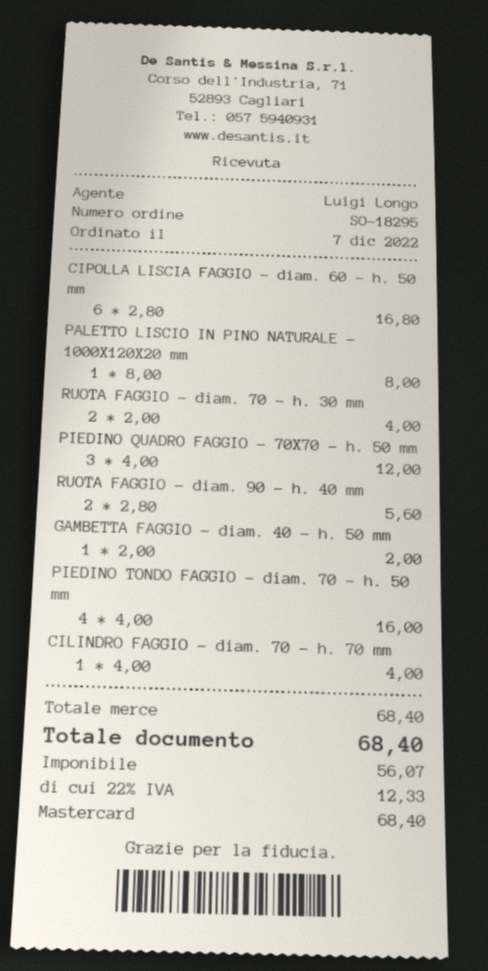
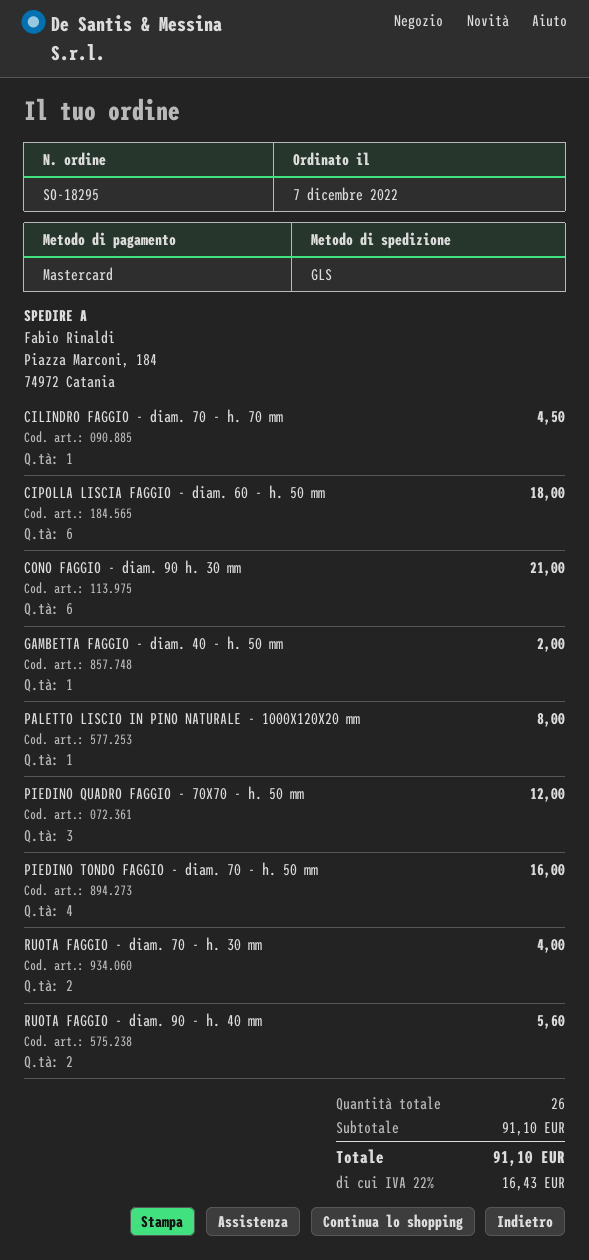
CIPOLLA LISCIA FAGGIO - diam. 60 - h. 50 mm: 6 for 16.80 -> 6 for 18.00
CILINDRO FAGGIO - diam. 70 - h. 70 mm: 1 for 4.00 -> 1 for 4.50
CONO FAGGIO - diam. 90 h. 30 mm: none -> 6 for 21.00
subtotal: 68.40 -> 91.10
tax: 22% = 12.33 -> 22% = 16.43
total: 68.40 -> 91.10

